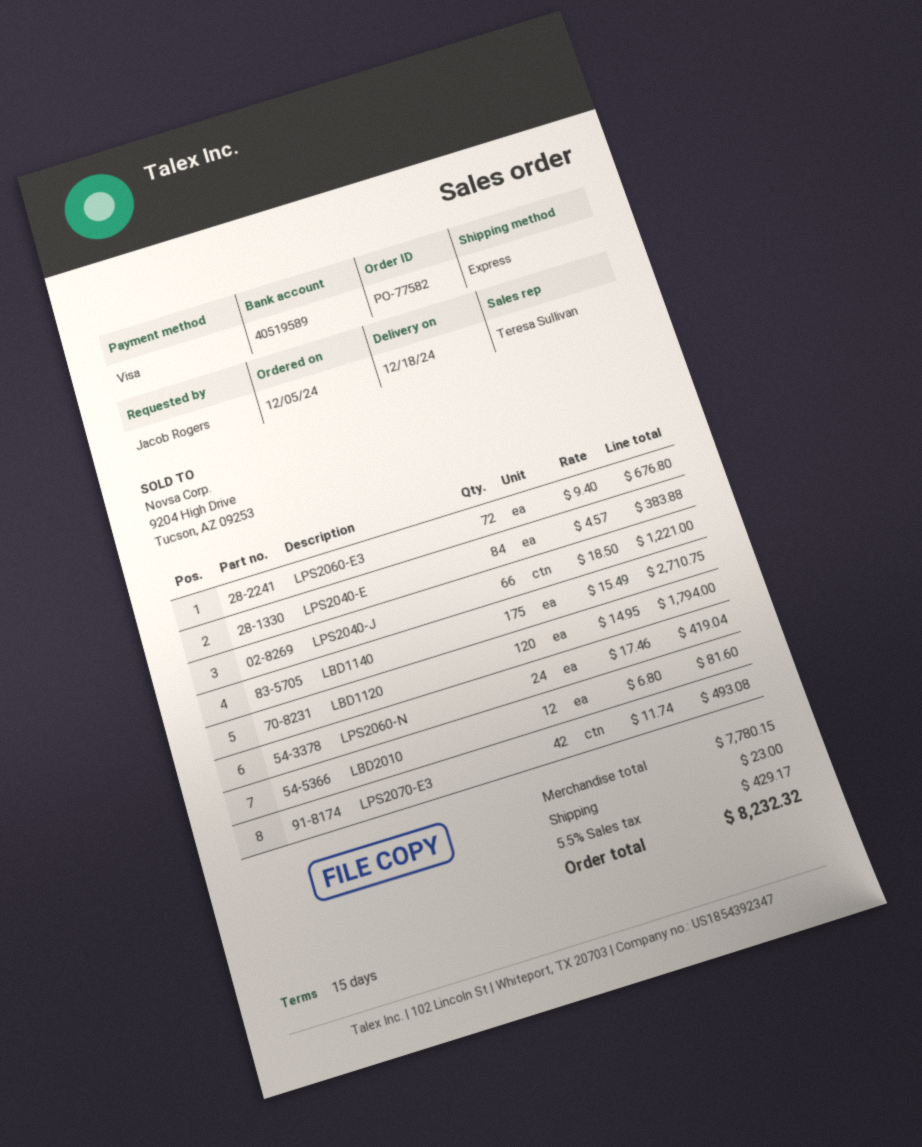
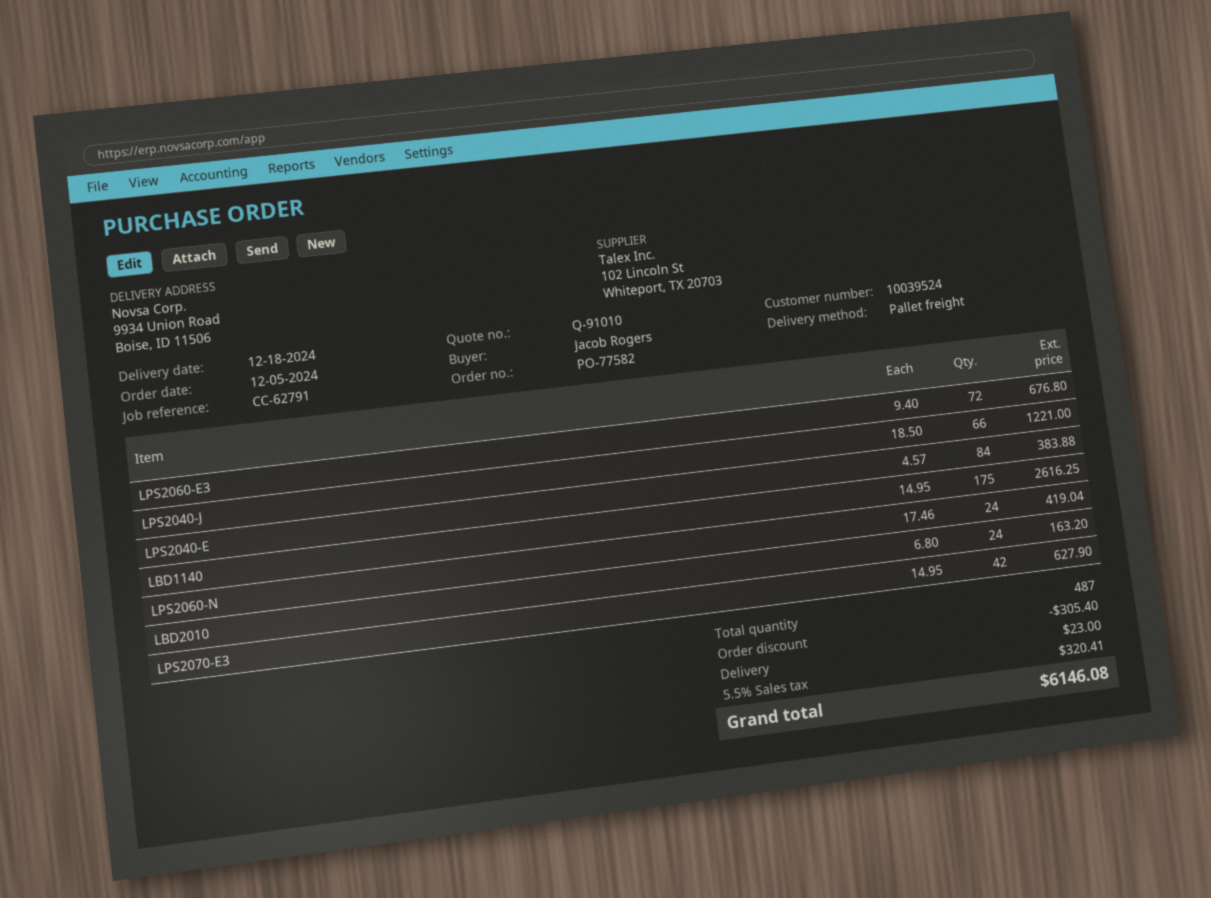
shipping method: express -> pallet freight
LBD1140: 175 x 15.49 = 2710.75 -> 175 x 14.95 = 2616.25
LBD1120: 120 x 14.95 = 1794.00 -> none
LBD2010: 12 x 6.80 = 81.60 -> 24 x 6.80 = 163.20
LPS2070-E3: 42 x 11.74 = 493.08 -> 42 x 14.95 = 627.90
discount: none -> 305.40
tax: 5.5% = 429.17 -> 5.5% = 320.41
total: 8232.32 -> 6146.08

